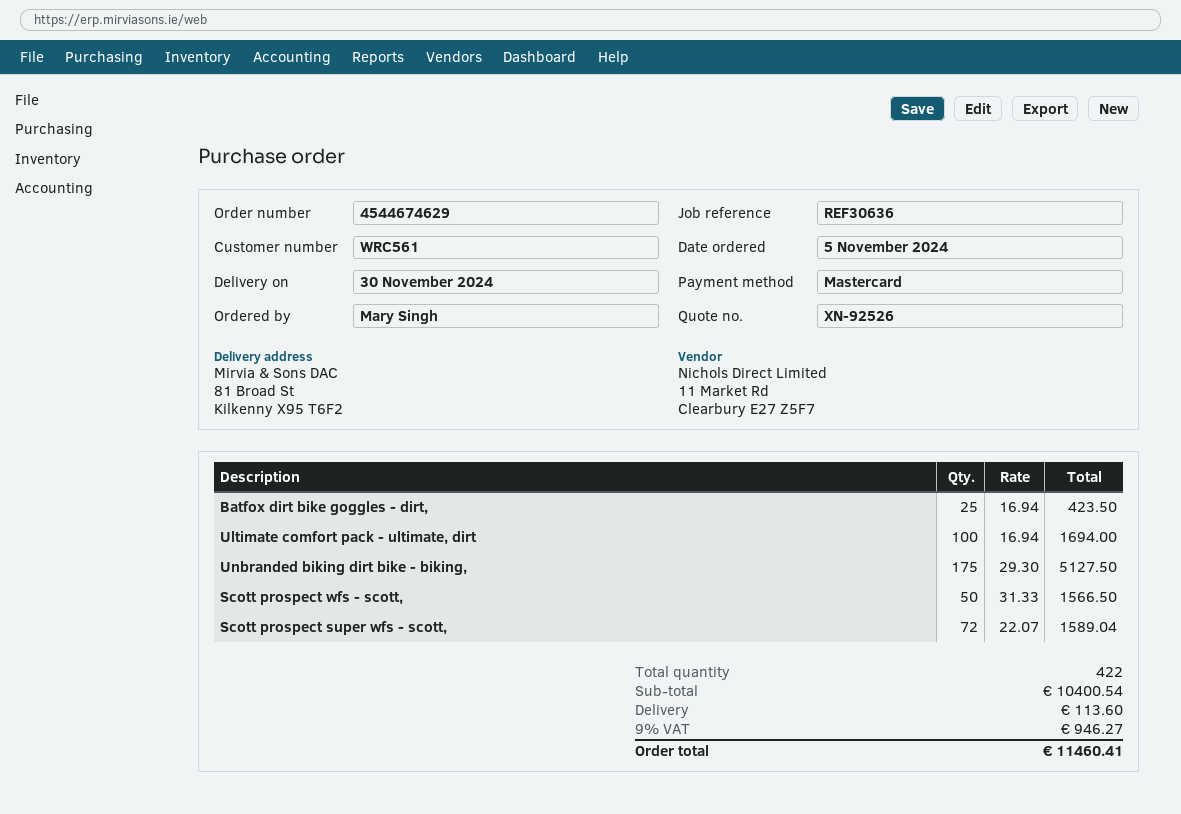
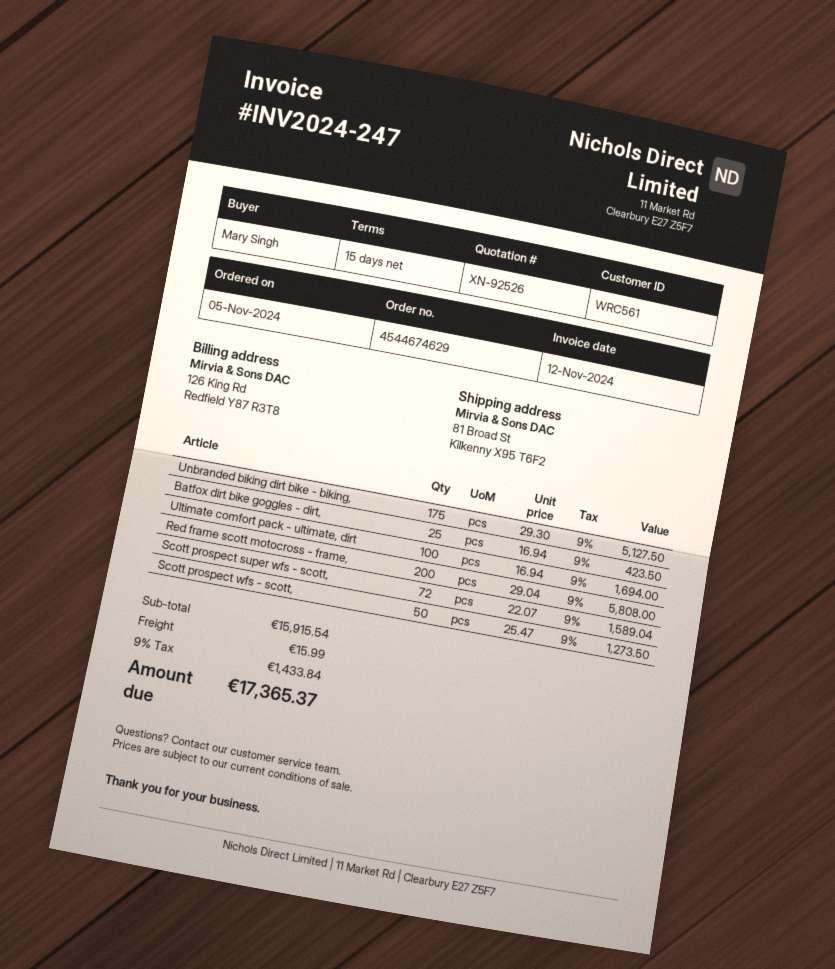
Scott prospect wfs - scott,: 50 x 31.33 = 1566.50 -> 50 x 25.47 = 1273.50
Red frame scott motocross - frame,: none -> 200 x 29.04 = 5808.00
subtotal: 10400.54 -> 15915.54
shipping: 113.60 -> 15.99
tax: 9% = 946.27 -> 9% = 1433.84
total: 11460.41 -> 17365.37

